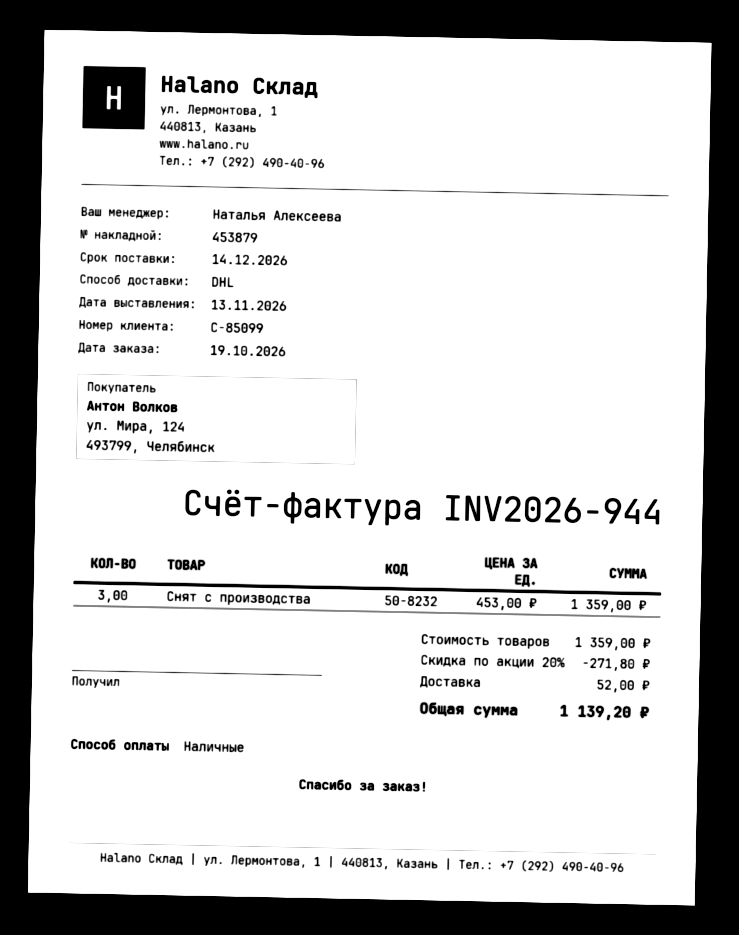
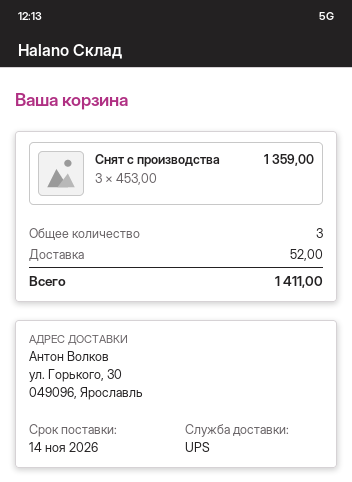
delivery date: 2026-12-14 -> 2026-11-14
shipping method: DHL -> UPS
discount: 20% = 271.80 -> none
total: 1139.20 -> 1411.00

